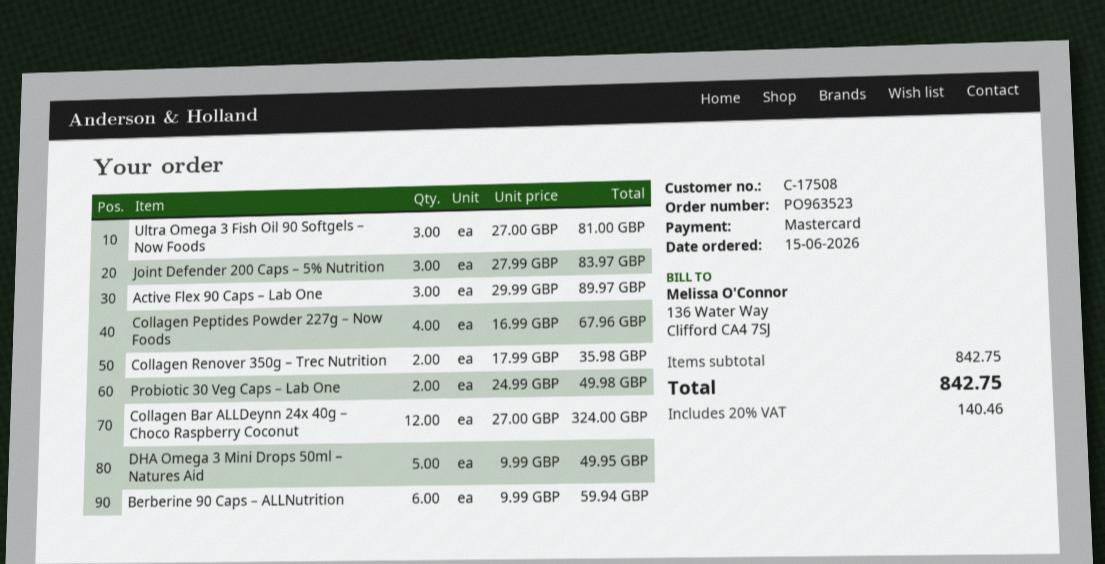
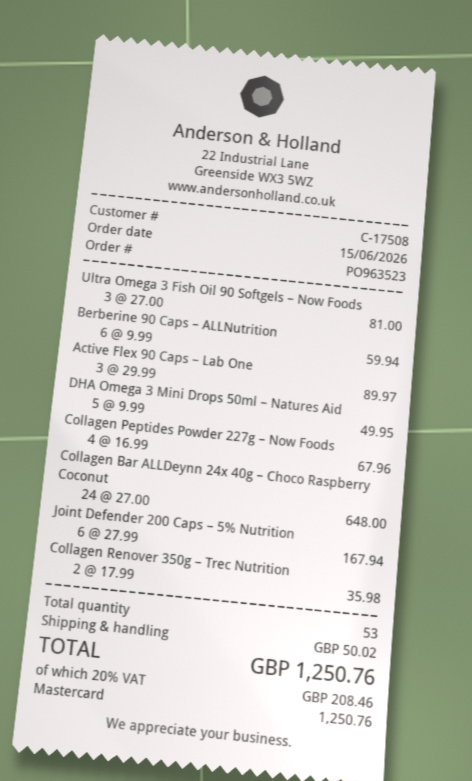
Joint Defender 200 Caps – 5% Nutrition: 3 x 27.99 = 83.97 -> 6 x 27.99 = 167.94
Probiotic 30 Veg Caps – Lab One: 2 x 24.99 = 49.98 -> none
Collagen Bar ALLDeynn 24x 40g – Choco Raspberry Coconut: 12 x 27.00 = 324.00 -> 24 x 27.00 = 648.00
shipping: none -> 50.02
tax: 20% = 140.46 -> 20% = 208.46
total: 842.75 -> 1250.76

